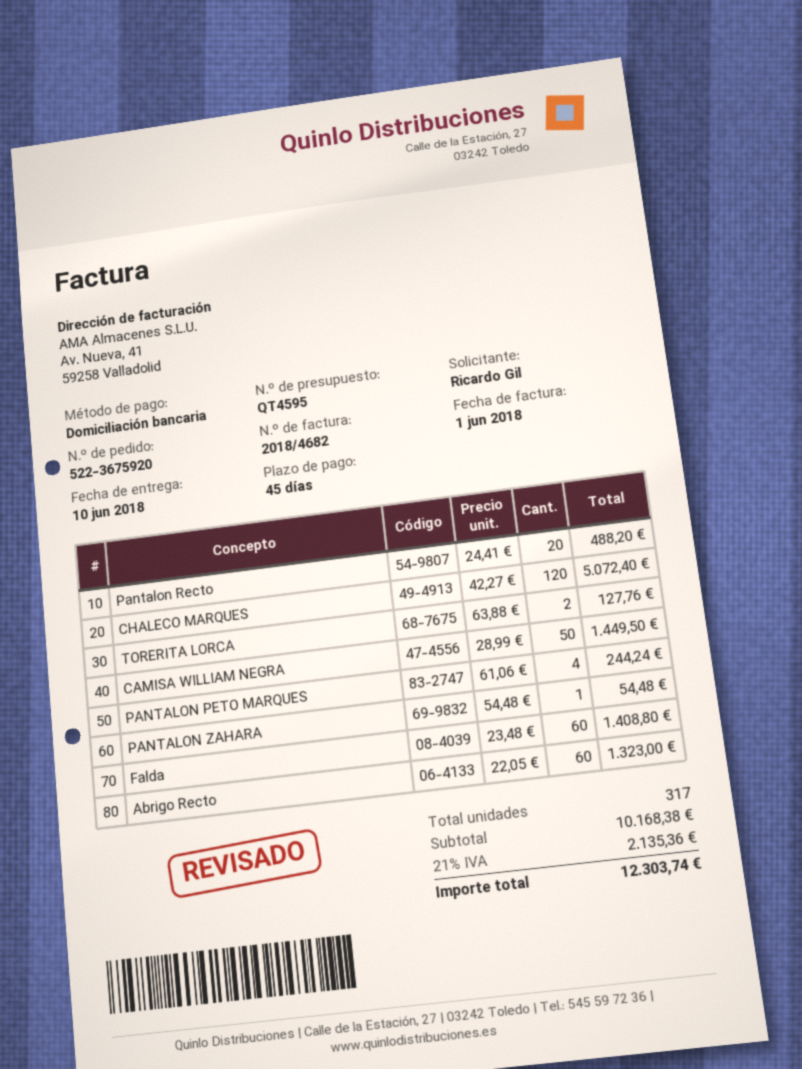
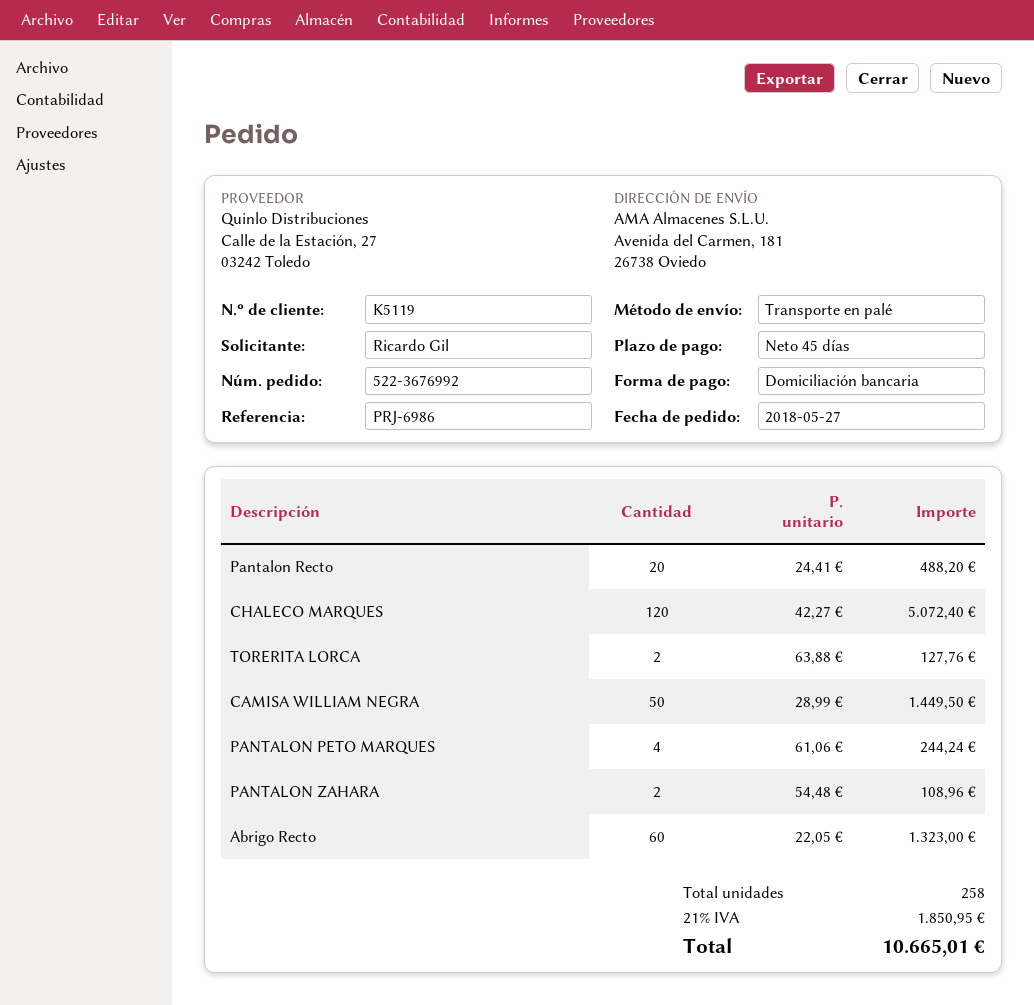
order number: 522-3675920 -> 522-3676992
PANTALON ZAHARA: 1 x 54.48 = 54.48 -> 2 x 54.48 = 108.96
Falda: 60 x 23.48 = 1408.80 -> none
total quantity: 317 -> 258
tax: 21% = 2135.36 -> 21% = 1850.95
total: 12303.74 -> 10665.01

